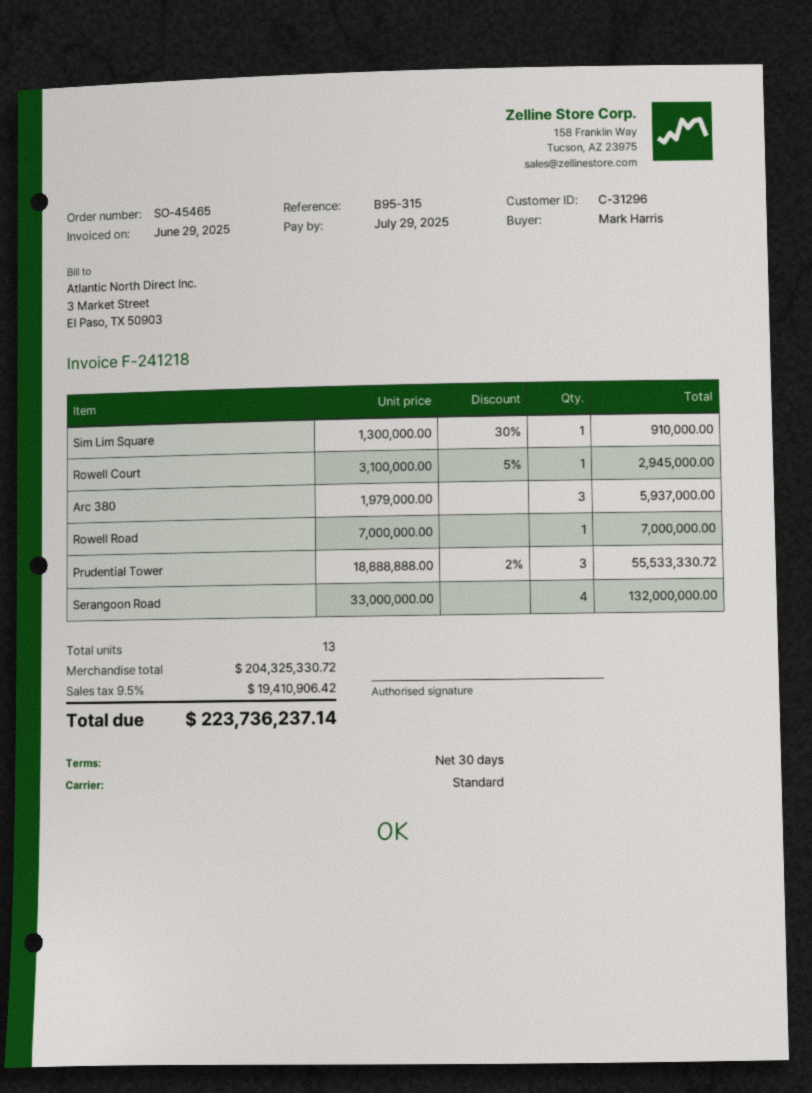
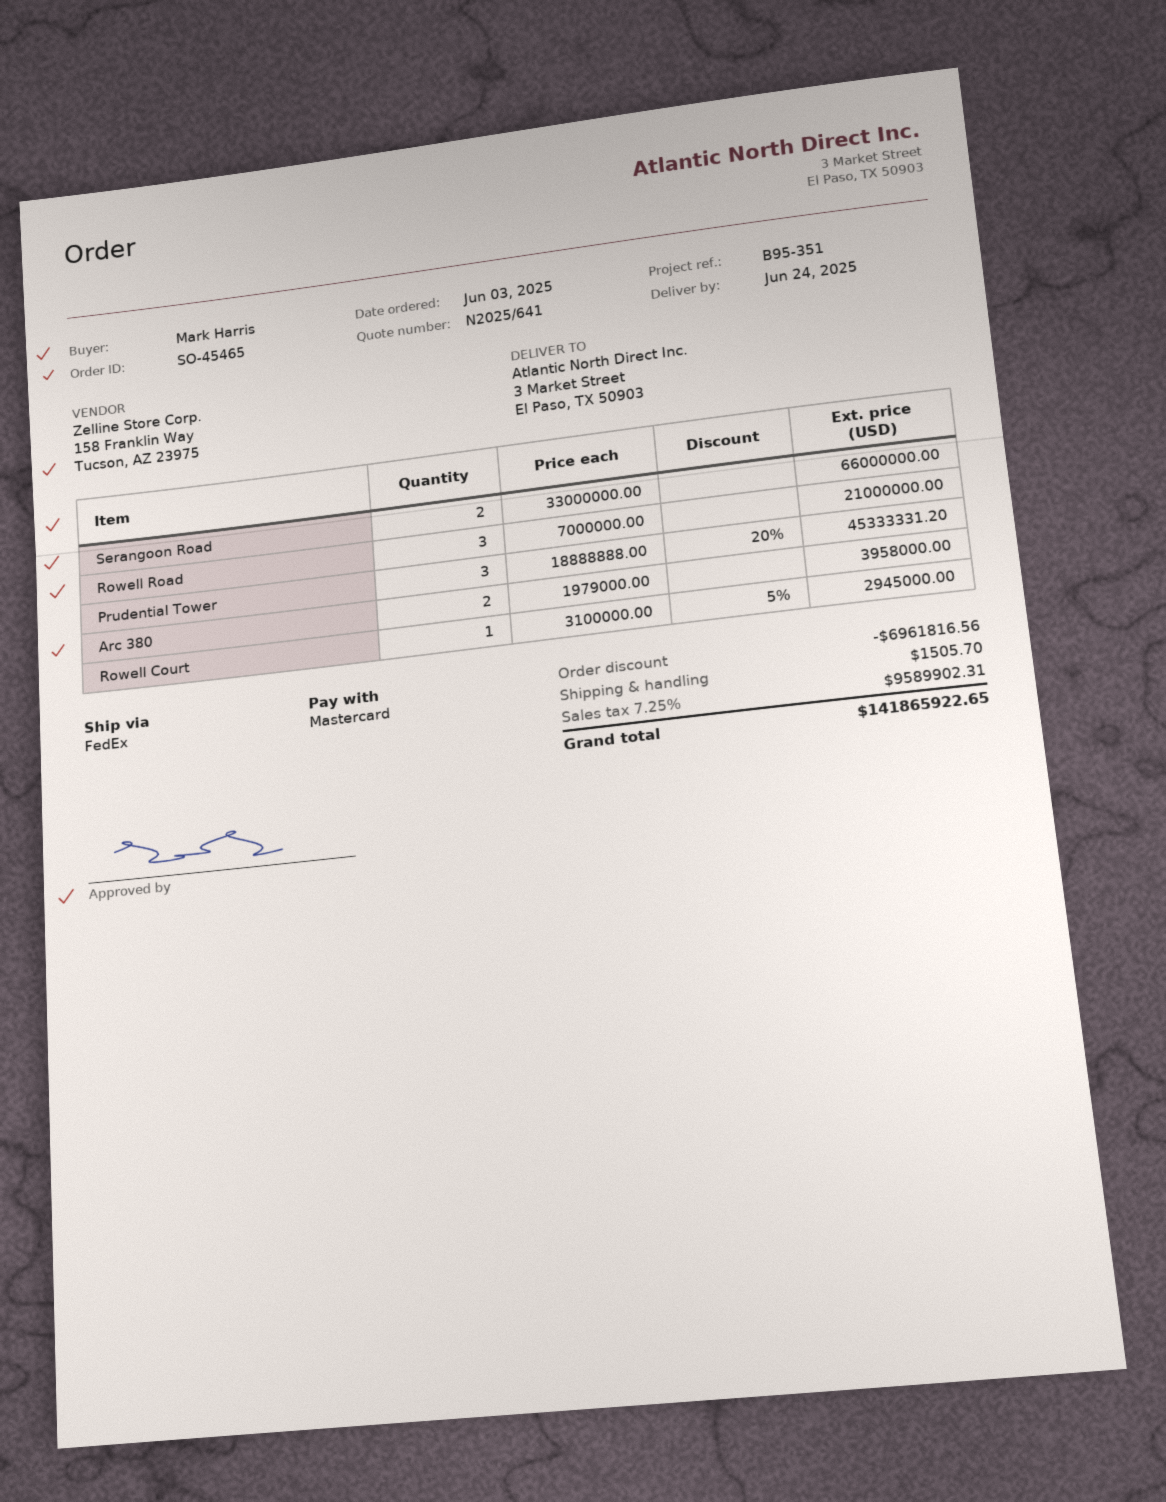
reference: B95-315 -> B95-351
shipping method: standard -> FedEx
Sim Lim Square: 1 x 1300000.00 - 30% = 910000.00 -> none
Arc 380: 3 x 1979000.00 = 5937000.00 -> 2 x 1979000.00 = 3958000.00
Rowell Road: 1 x 7000000.00 = 7000000.00 -> 3 x 7000000.00 = 21000000.00
Prudential Tower: 3 x 18888888.00 - 2% = 55533330.72 -> 3 x 18888888.00 - 20% = 45333331.20
Serangoon Road: 4 x 33000000.00 = 132000000.00 -> 2 x 33000000.00 = 66000000.00
discount: none -> 6961816.56
shipping: none -> 1505.70
tax: 9.5% = 19410906.42 -> 7.25% = 9589902.31
total: 223736237.14 -> 141865922.65

